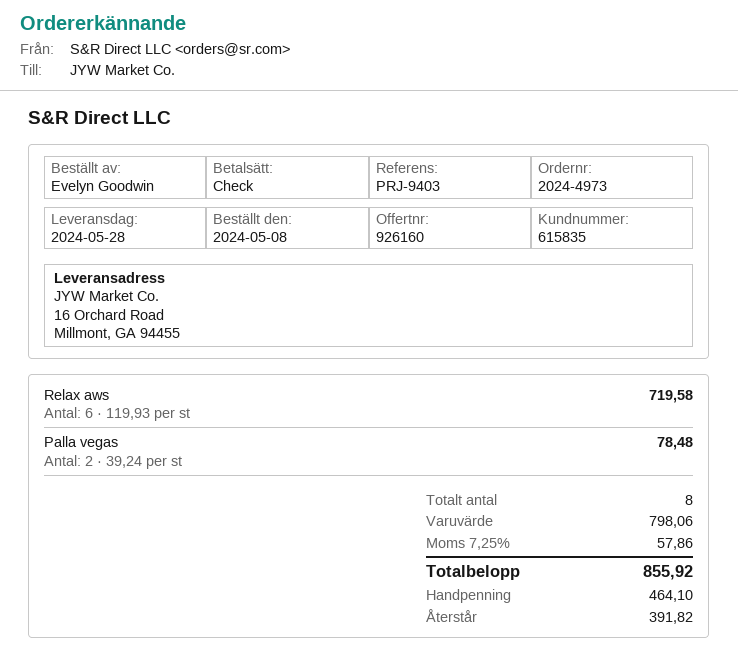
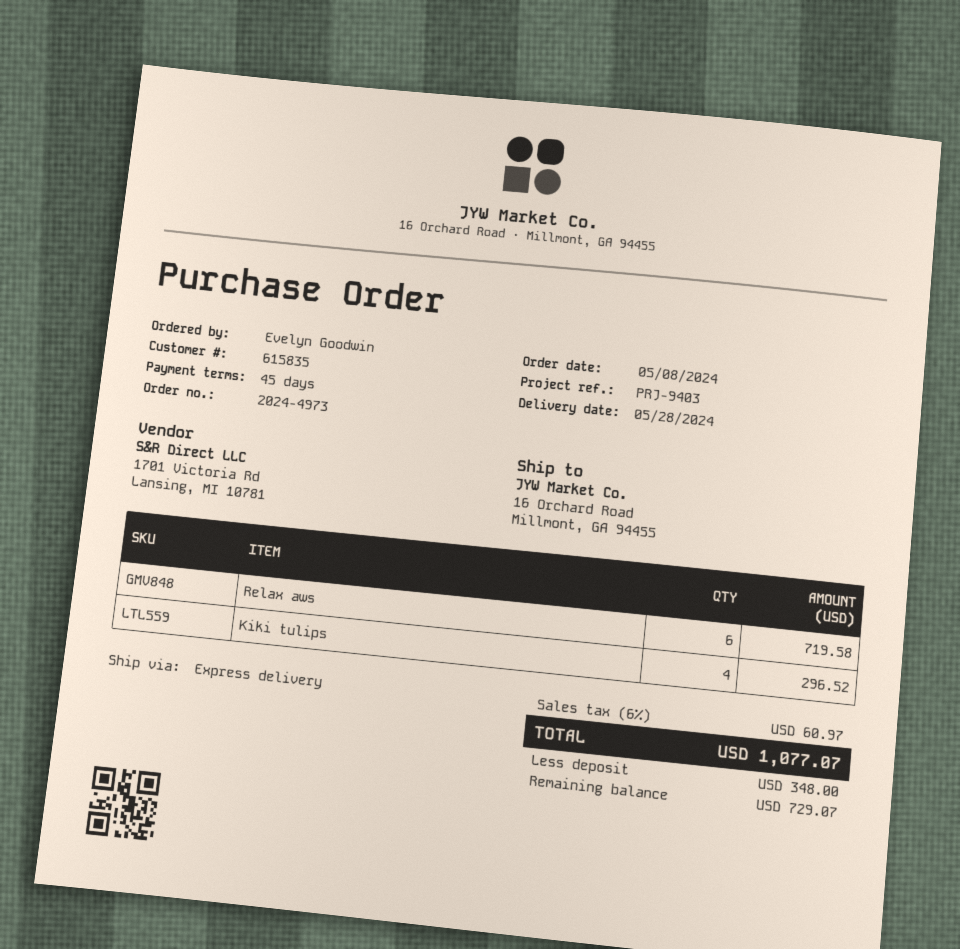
Palla vegas: 2 for 78.48 -> none
Kiki tulips: none -> 4 for 296.52
tax: 7.25% = 57.86 -> 6% = 60.97
total: 855.92 -> 1077.07
deposit: 464.10 -> 348.00
balance: 391.82 -> 729.07

